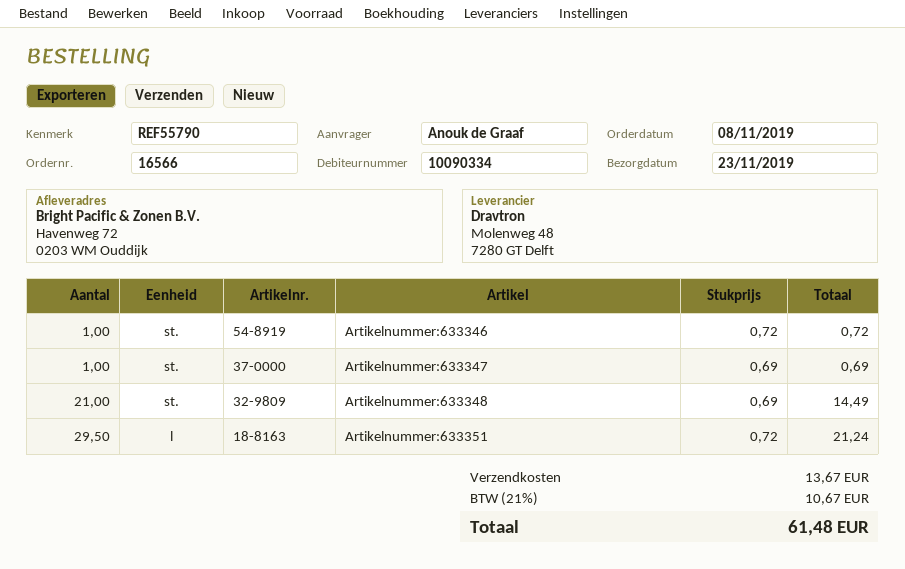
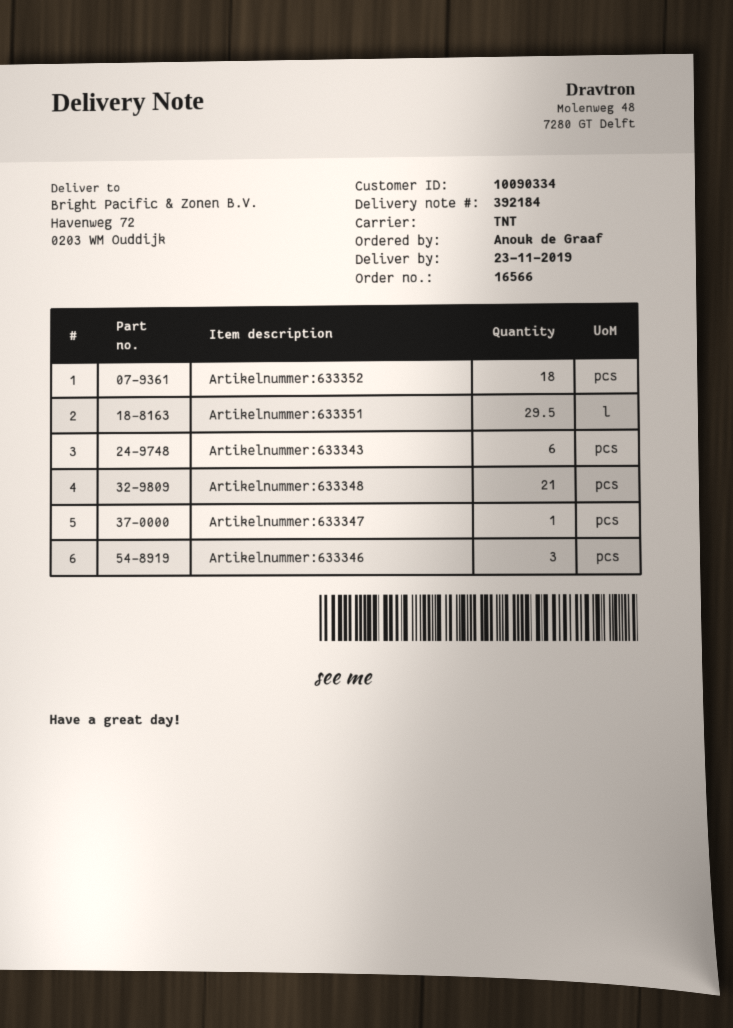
Artikelnummer:633346: 1 -> 3
Artikelnummer:633352: none -> 18
Artikelnummer:633343: none -> 6

